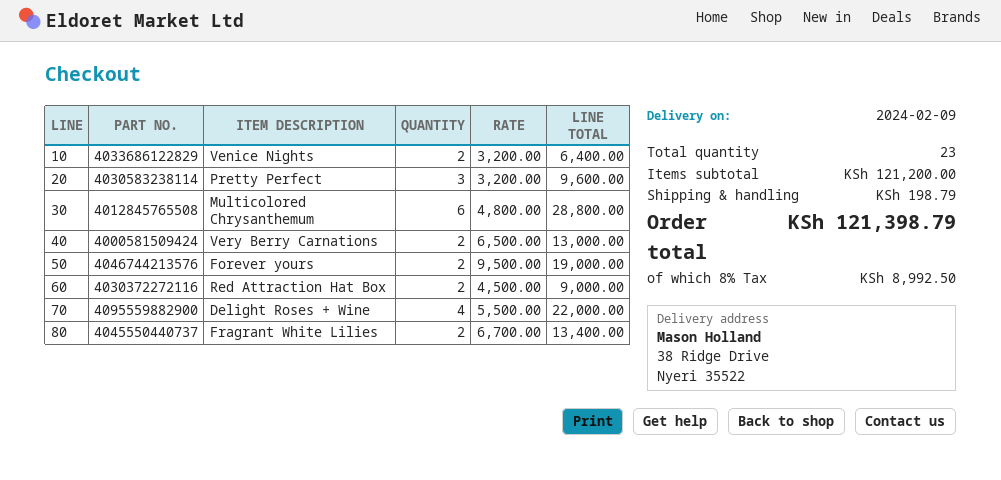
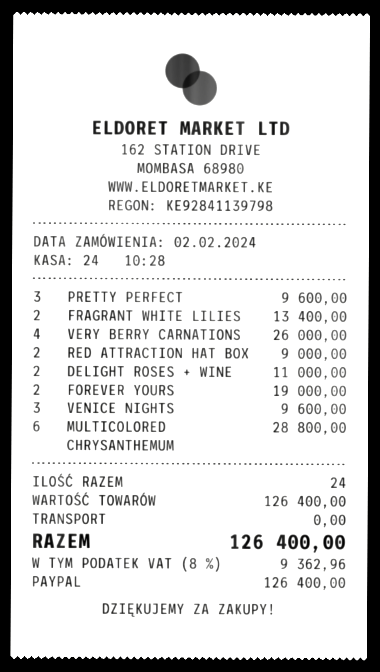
Venice Nights: 2 for 6400.00 -> 3 for 9600.00
Very Berry Carnations: 2 for 13000.00 -> 4 for 26000.00
Delight Roses + Wine: 4 for 22000.00 -> 2 for 11000.00
total quantity: 23 -> 24
subtotal: 121200.00 -> 126400.00
shipping: 198.79 -> 0.00
tax: 8% = 8992.50 -> 8% = 9362.96
total: 121398.79 -> 126400.00

